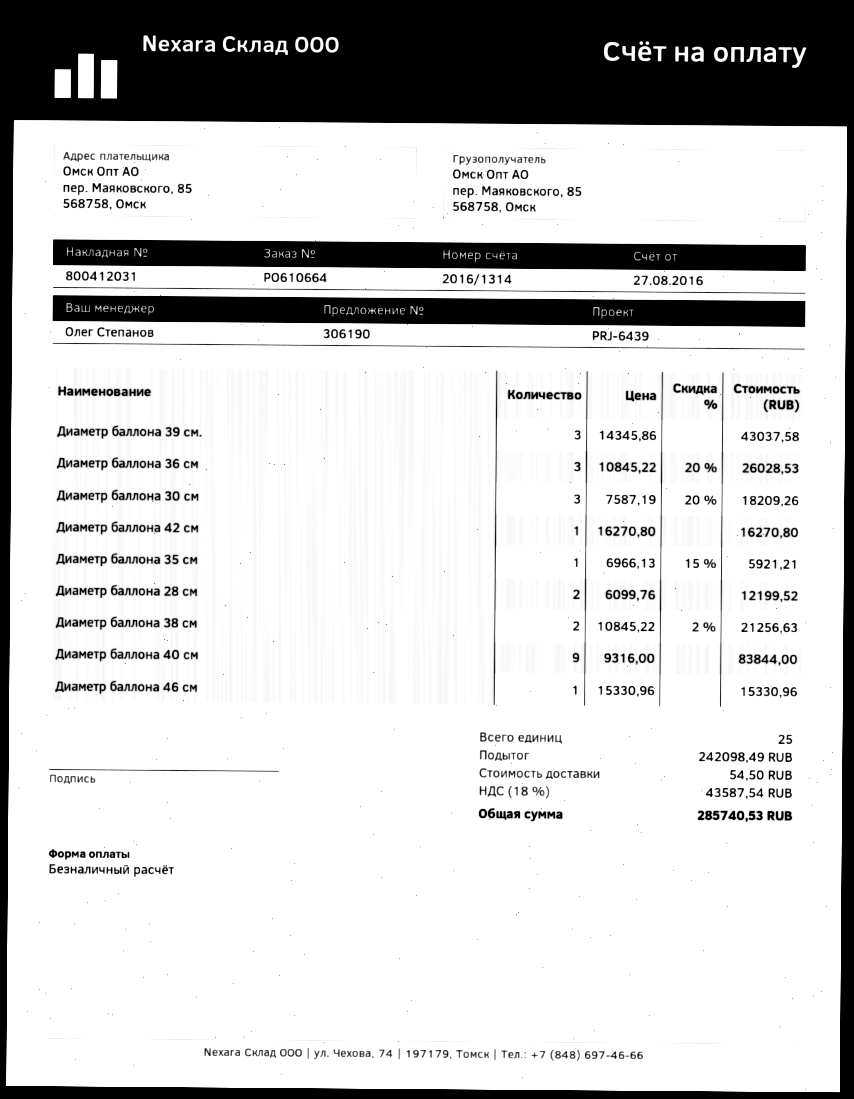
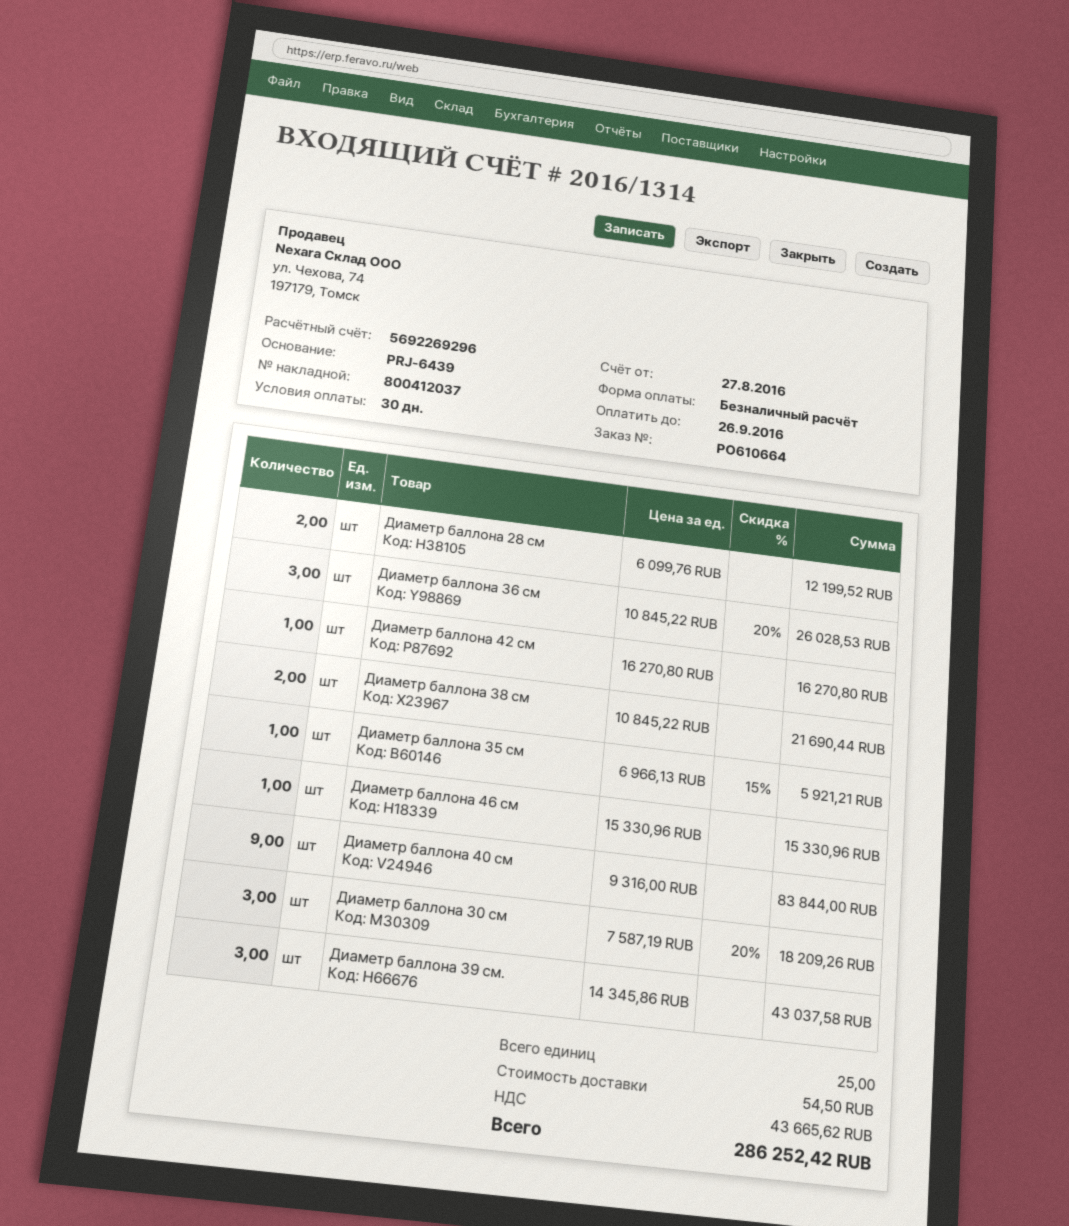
delivery note number: 800412031 -> 800412037
Диаметр баллона 38 см: 2 x 10845.22 - 2% = 21256.63 -> 2 x 10845.22 = 21690.44
tax: 43587.54 -> 43665.62
total: 285740.53 -> 286252.42

